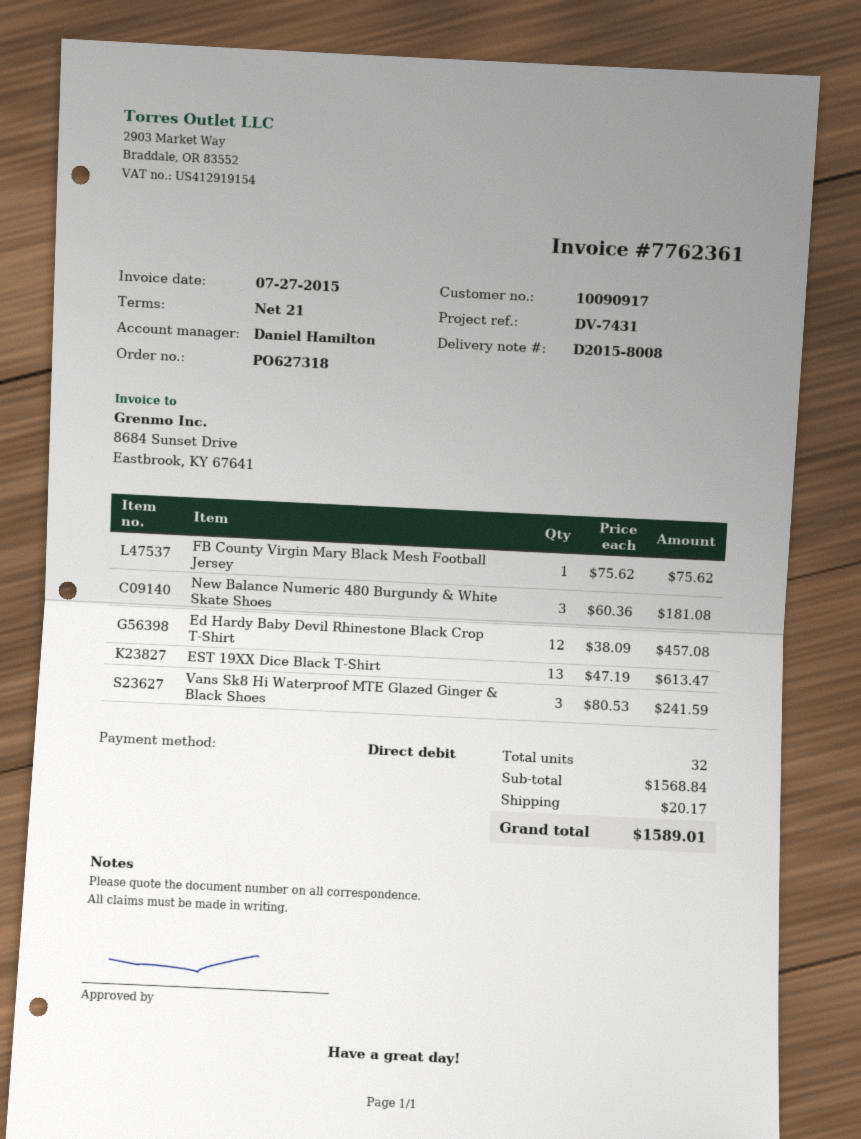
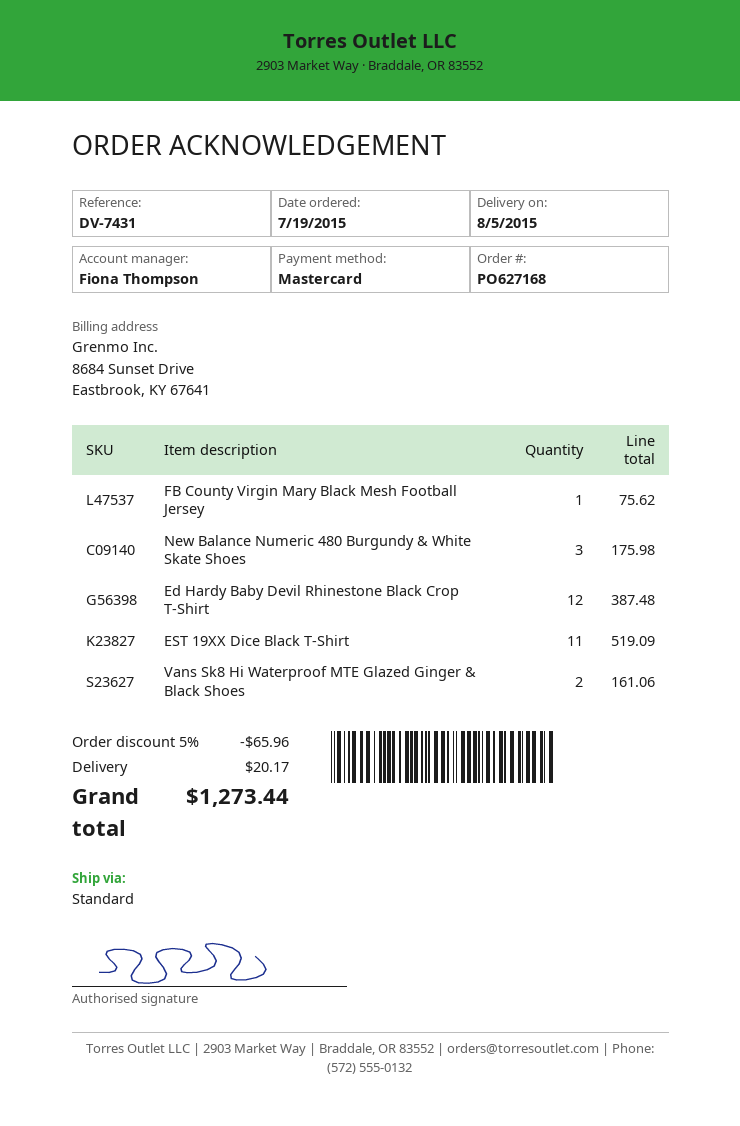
order number: PO627318 -> PO627168
sales rep: Daniel Hamilton -> Fiona Thompson
payment method: direct debit -> Mastercard
New Balance Numeric 480 Burgundy & White Skate Shoes: 3 for 181.08 -> 3 for 175.98
Ed Hardy Baby Devil Rhinestone Black Crop T-Shirt: 12 for 457.08 -> 12 for 387.48
EST 19XX Dice Black T-Shirt: 13 for 613.47 -> 11 for 519.09
Vans Sk8 Hi Waterproof MTE Glazed Ginger & Black Shoes: 3 for 241.59 -> 2 for 161.06
discount: none -> 5% = 65.96
total: 1589.01 -> 1273.44

